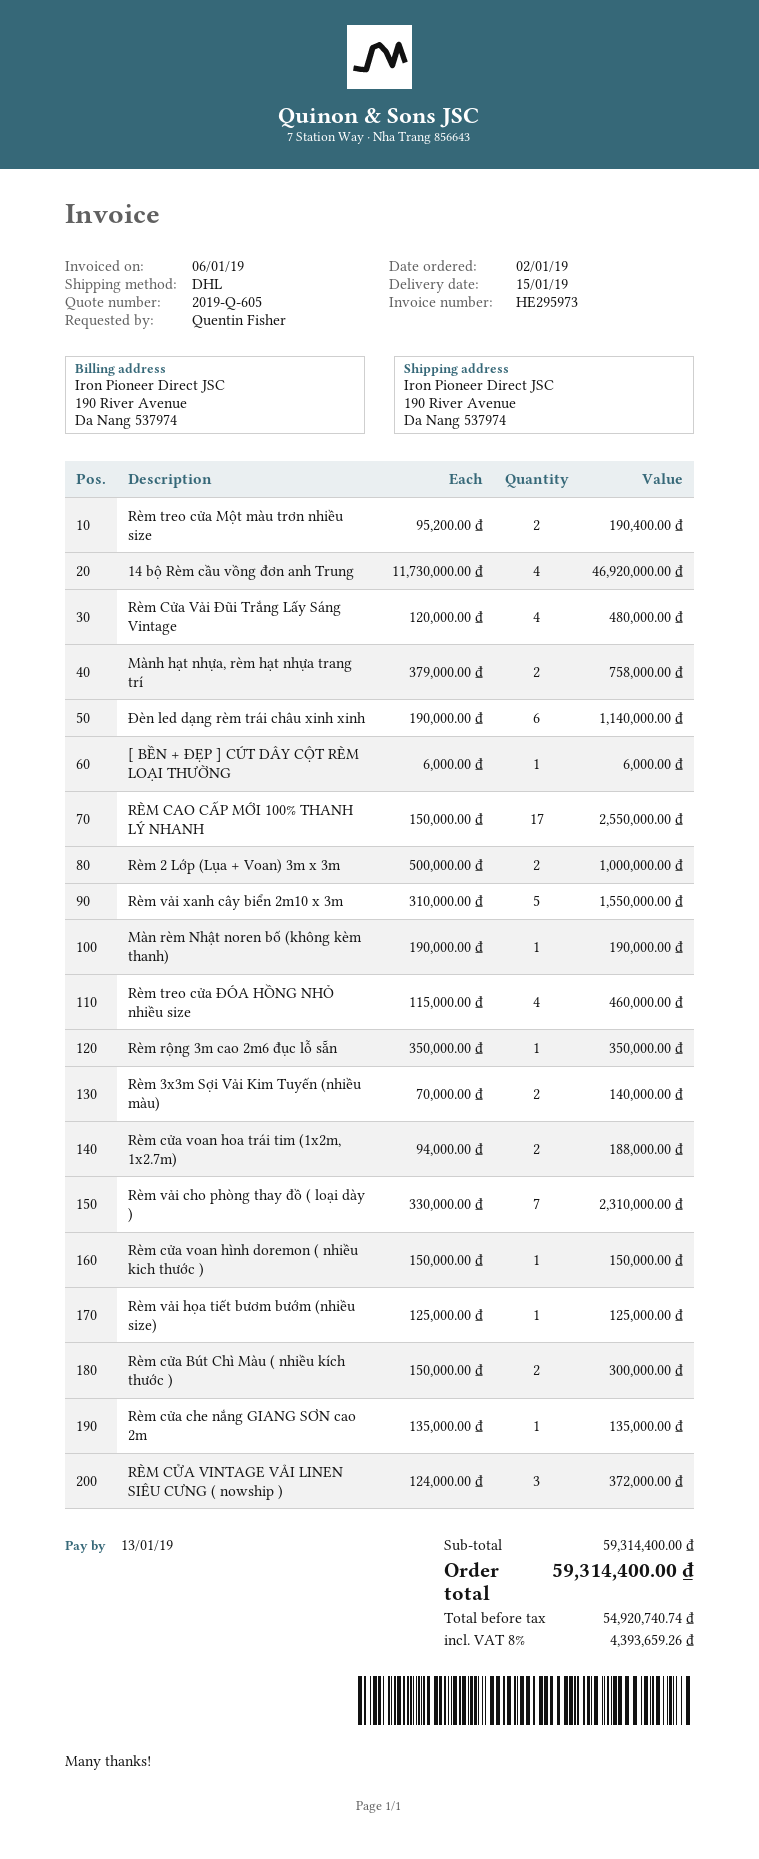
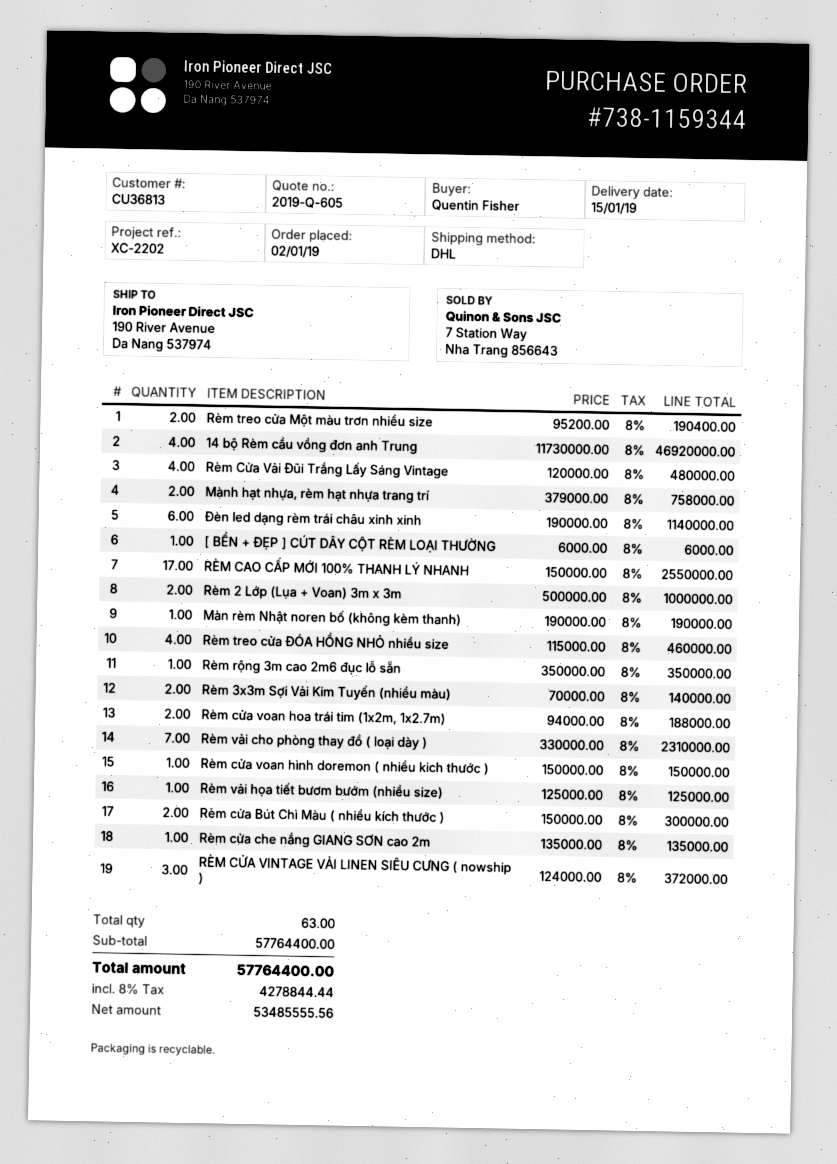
Rèm vải xanh cây biển 2m10 x 3m: 5 x 310000.00 = 1550000.00 -> none
subtotal: 59314400.00 -> 57764400.00
net: 54920740.74 -> 53485555.56
tax: 8% = 4393659.26 -> 8% = 4278844.44
total: 59314400.00 -> 57764400.00

